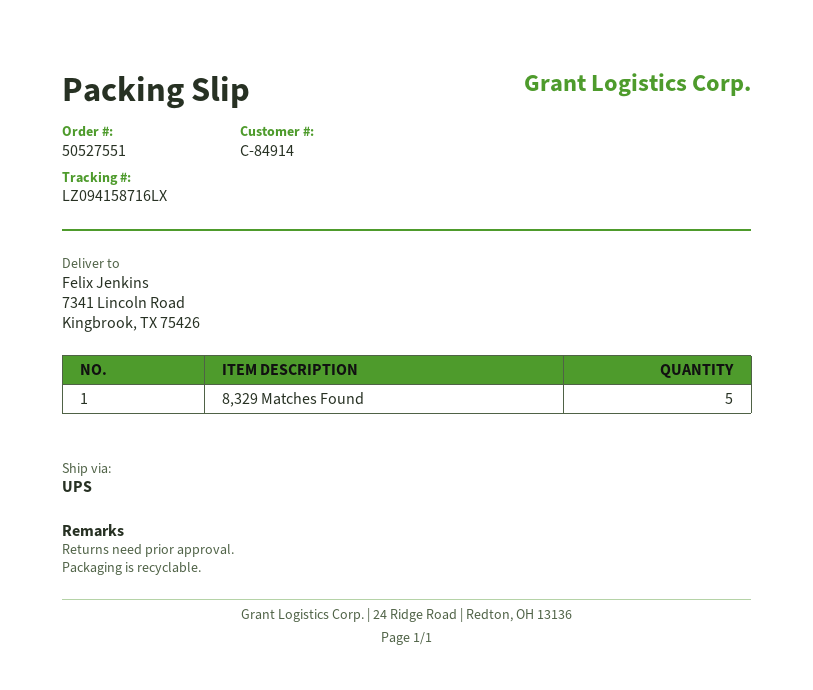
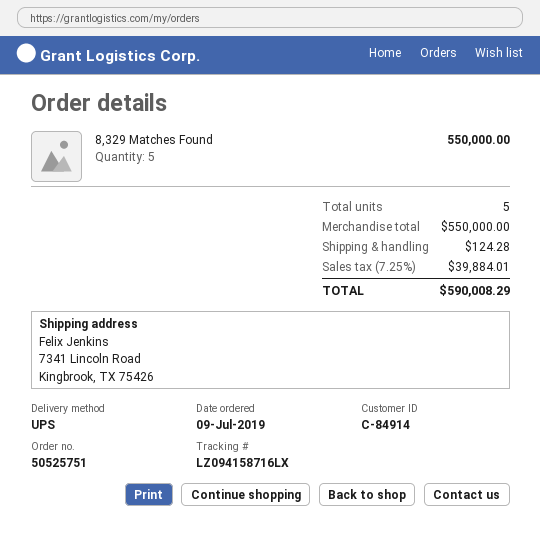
order number: 50527551 -> 50525751

